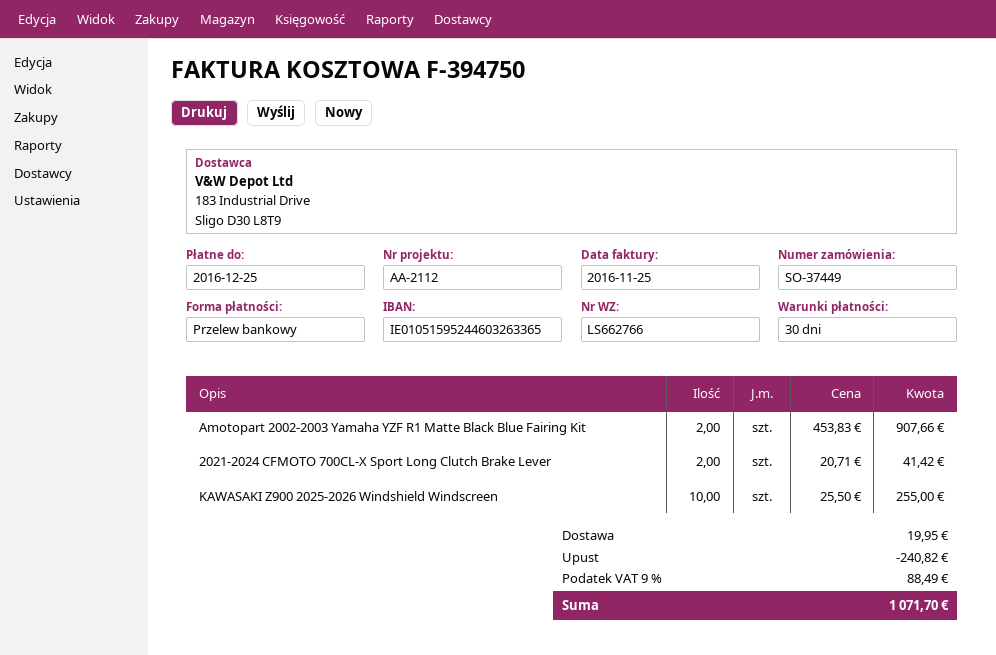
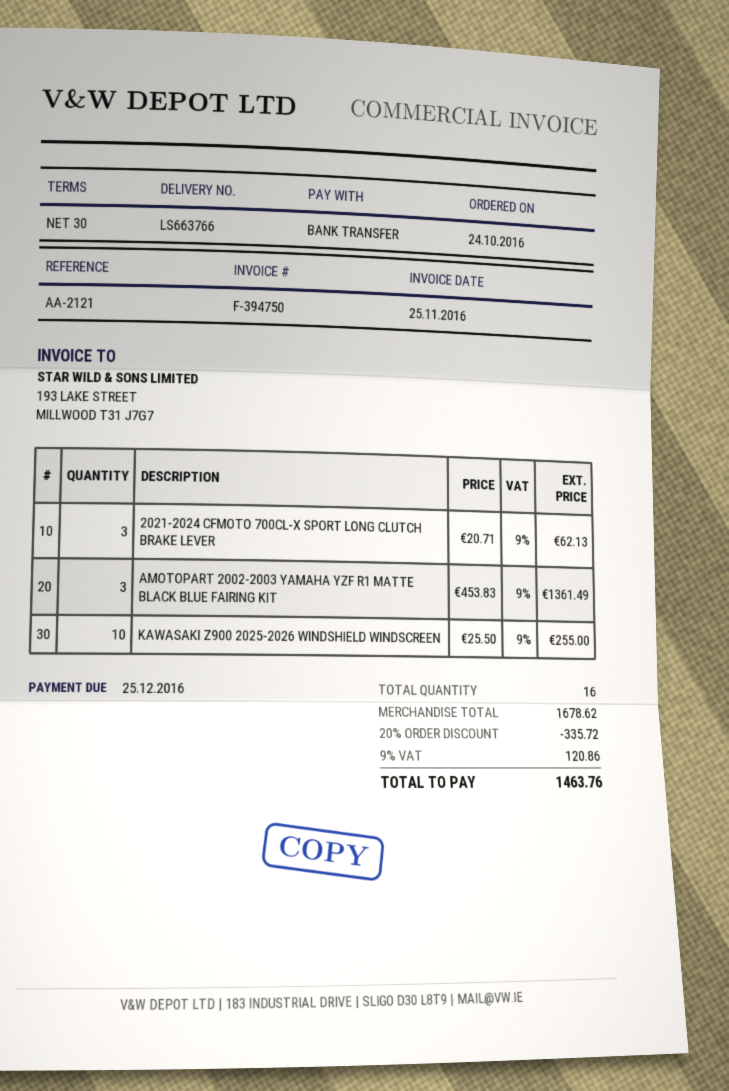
delivery note number: LS662766 -> LS663766
reference: AA-2112 -> AA-2121
Amotopart 2002-2003 Yamaha YZF R1 Matte Black Blue Fairing Kit: 2 x 453.83 = 907.66 -> 3 x 453.83 = 1361.49
2021-2024 CFMOTO 700CL-X Sport Long Clutch Brake Lever: 2 x 20.71 = 41.42 -> 3 x 20.71 = 62.13
discount: 240.82 -> 335.72
shipping: 19.95 -> none
tax: 9% = 88.49 -> 9% = 120.86
total: 1071.70 -> 1463.76

